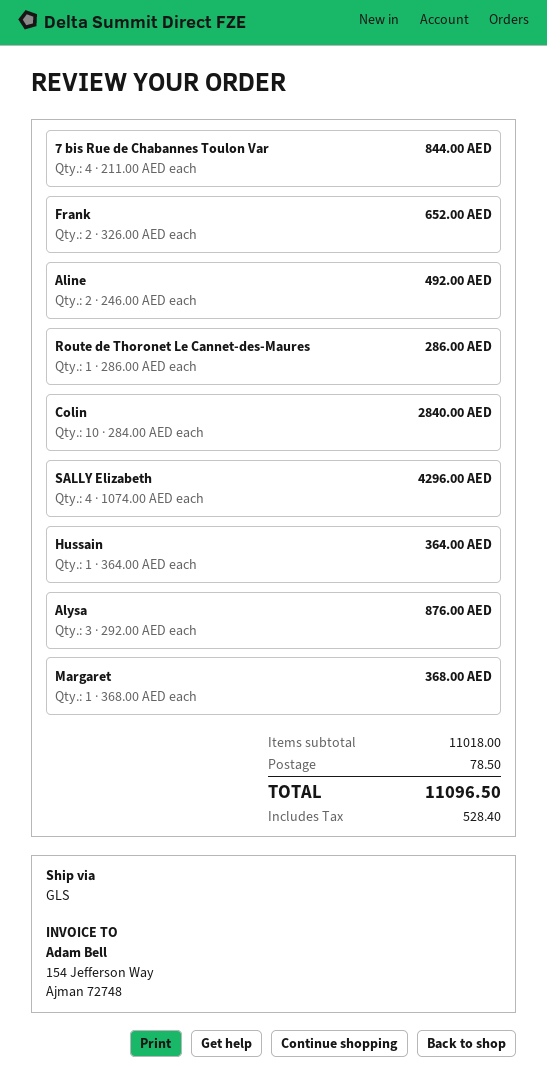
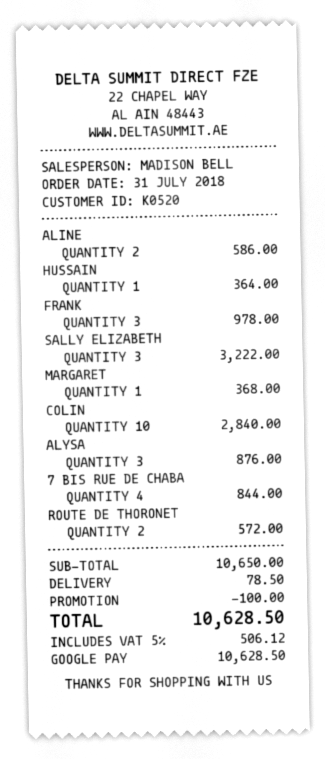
Frank: 2 for 652.00 -> 3 for 978.00
Aline: 2 for 492.00 -> 2 for 586.00
Route de Thoronet Le Cannet-des-Maures: 1 for 286.00 -> 2 for 572.00
SALLY Elizabeth: 4 for 4296.00 -> 3 for 3222.00
subtotal: 11018.00 -> 10650.00
discount: none -> 100.00
tax: 528.40 -> 506.12
total: 11096.50 -> 10628.50

